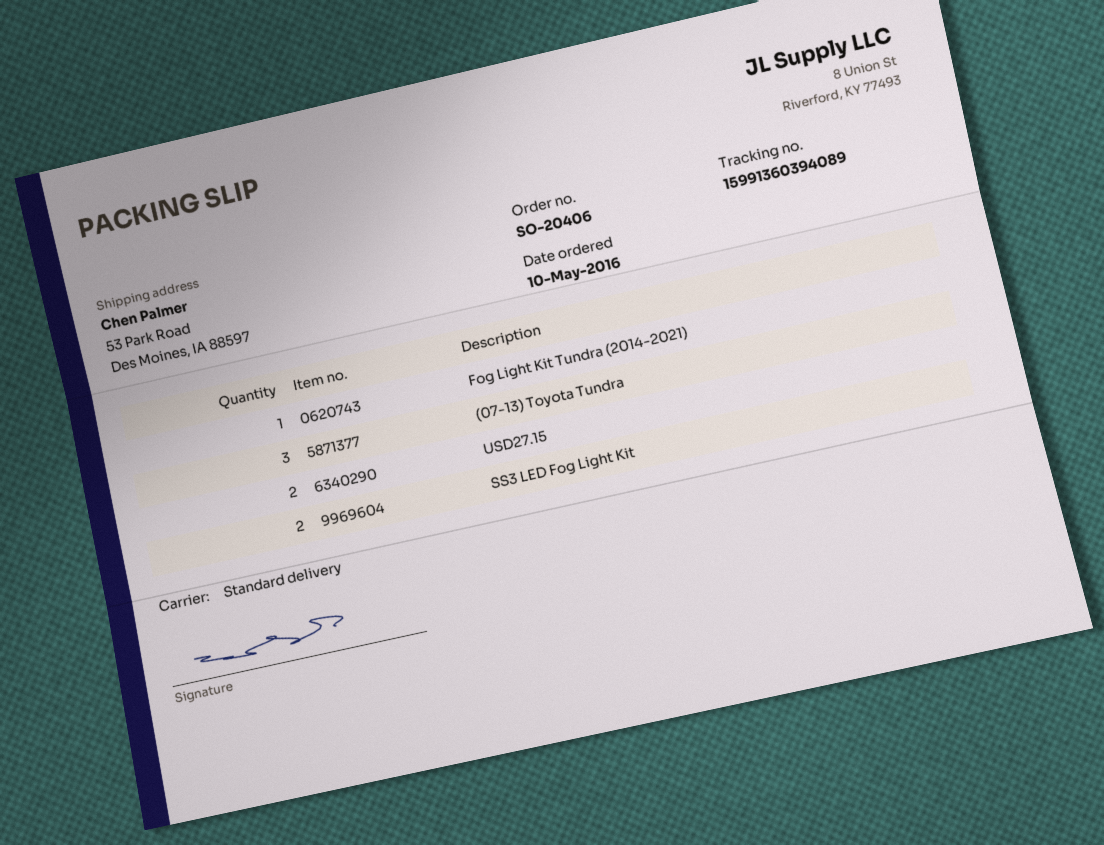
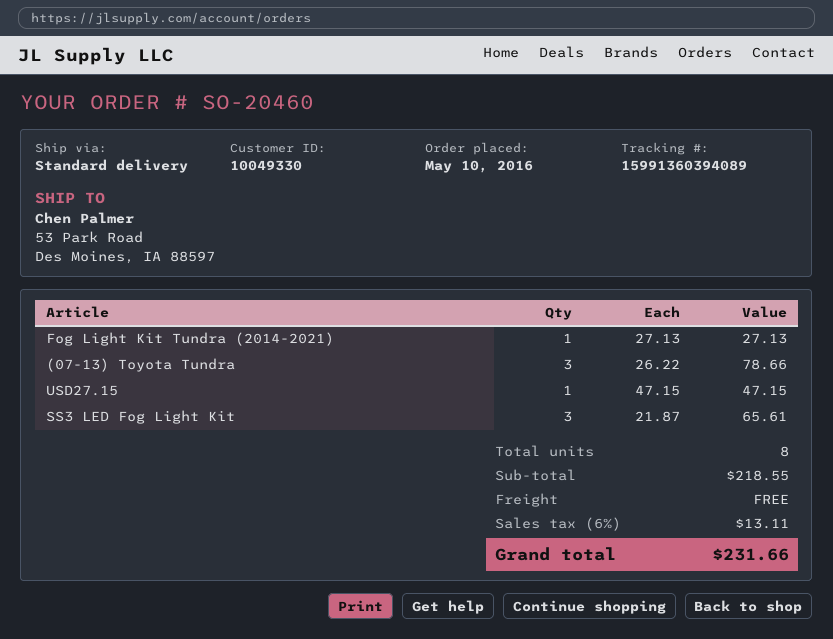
order number: SO-20406 -> SO-20460
USD27.15: 2 -> 1
SS3 LED Fog Light Kit: 2 -> 3

